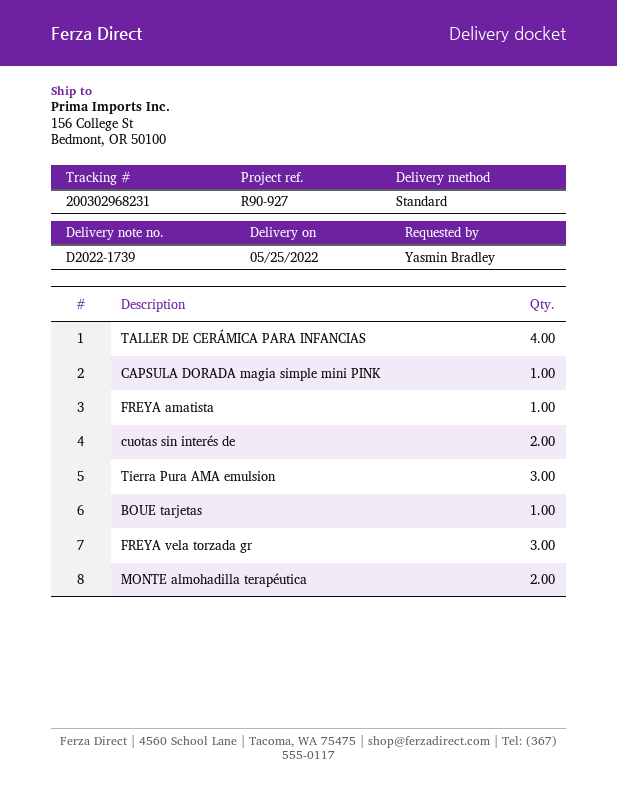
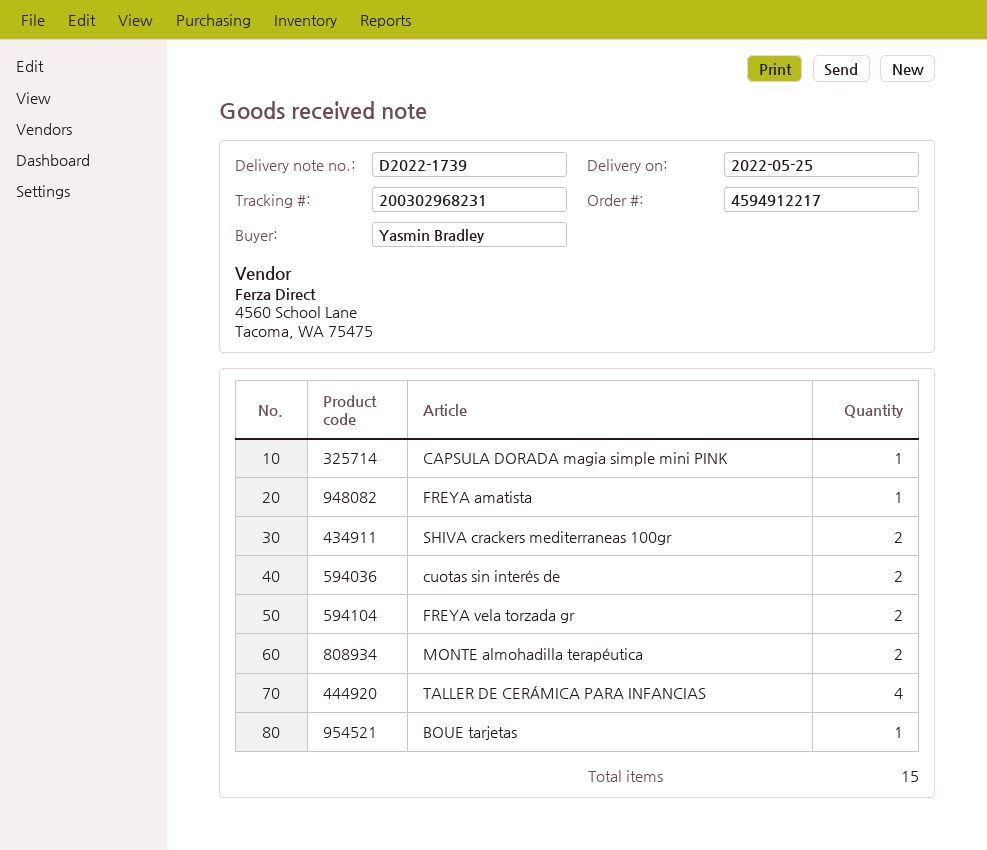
Tierra Pura AMA emulsion: 3 -> none
FREYA vela torzada gr: 3 -> 2
SHIVA crackers mediterraneas 100gr: none -> 2

